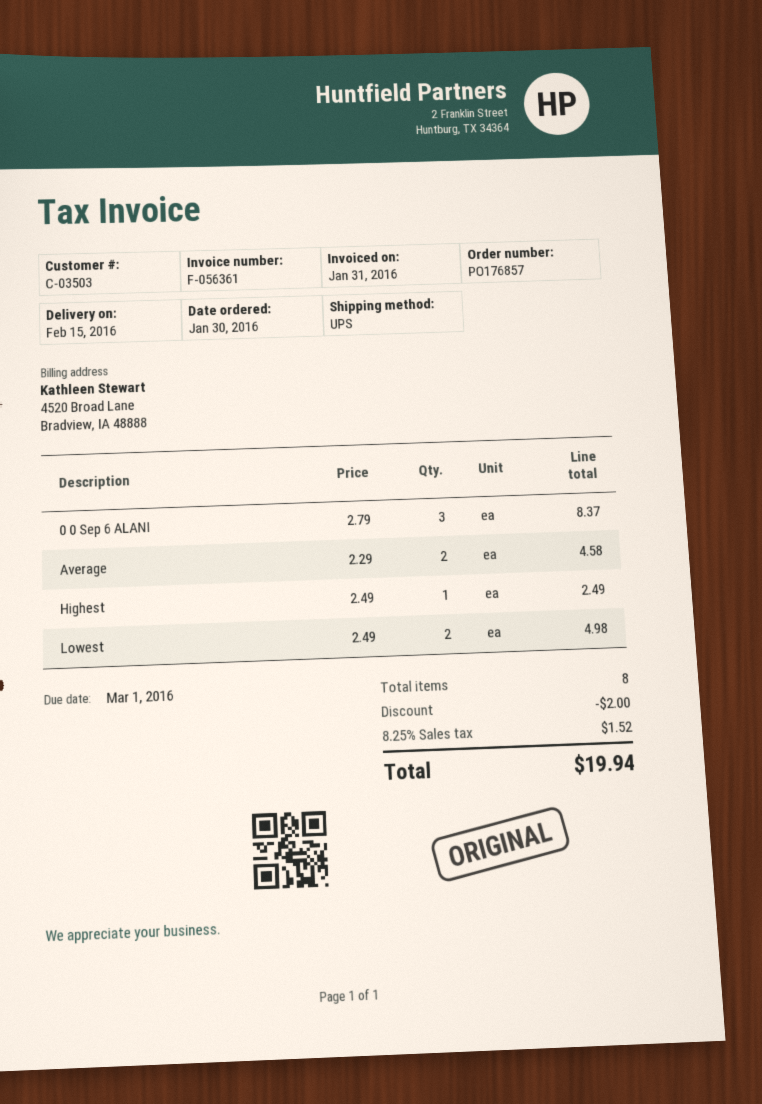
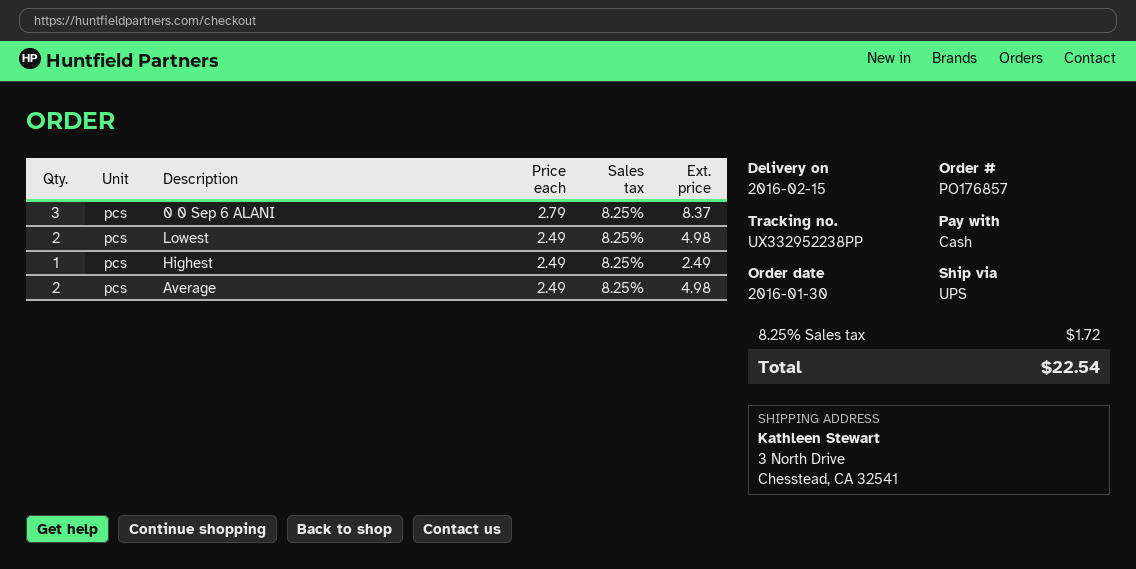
Average: 2 x 2.29 = 4.58 -> 2 x 2.49 = 4.98
discount: 2.00 -> none
tax: 8.25% = 1.52 -> 8.25% = 1.72
total: 19.94 -> 22.54

